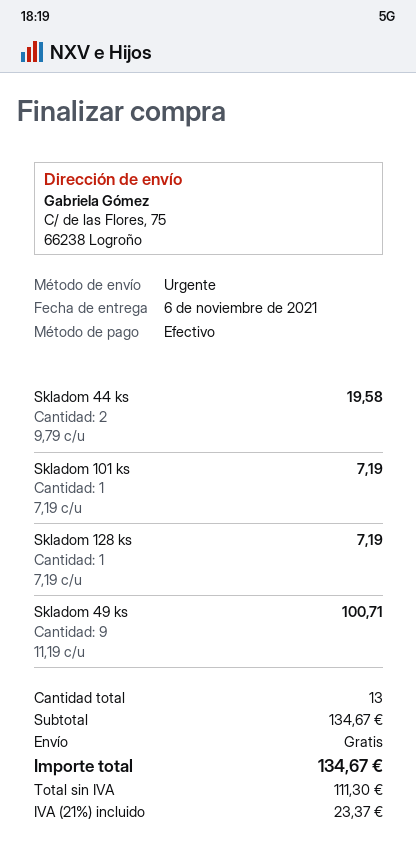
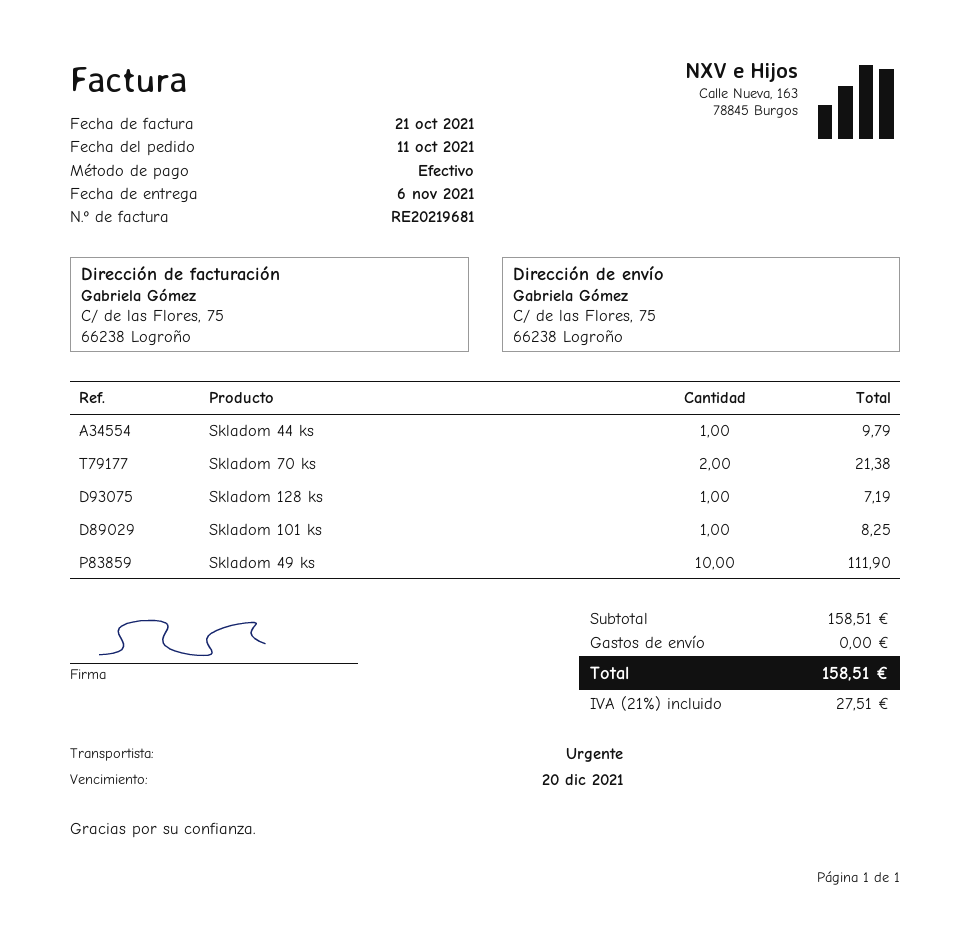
Skladom 44 ks: 2 for 19.58 -> 1 for 9.79
Skladom 101 ks: 1 for 7.19 -> 1 for 8.25
Skladom 49 ks: 9 for 100.71 -> 10 for 111.90
Skladom 70 ks: none -> 2 for 21.38
subtotal: 134.67 -> 158.51
tax: 21% = 23.37 -> 21% = 27.51
total: 134.67 -> 158.51

